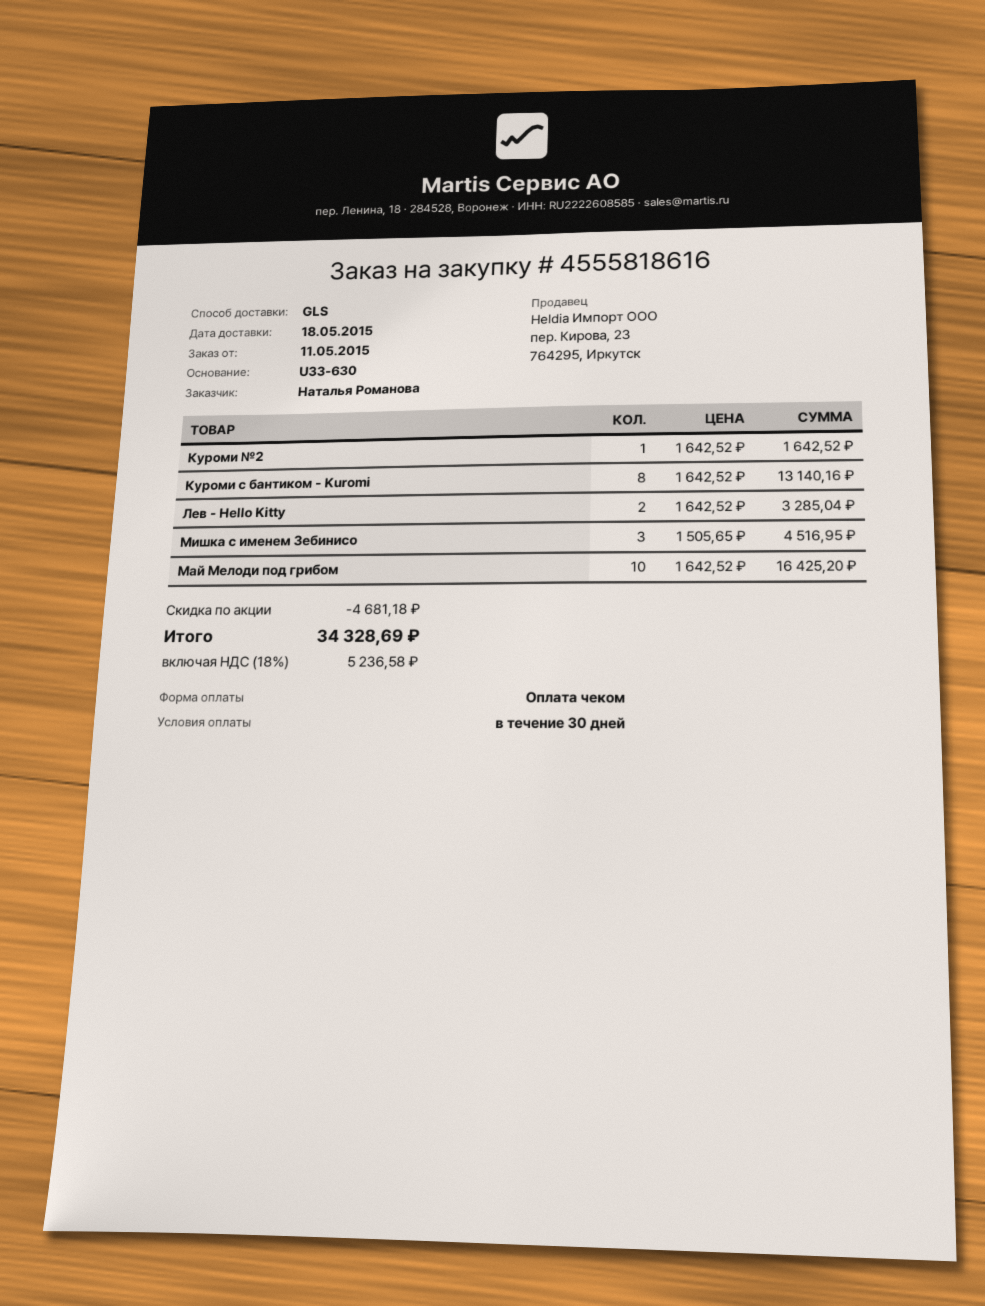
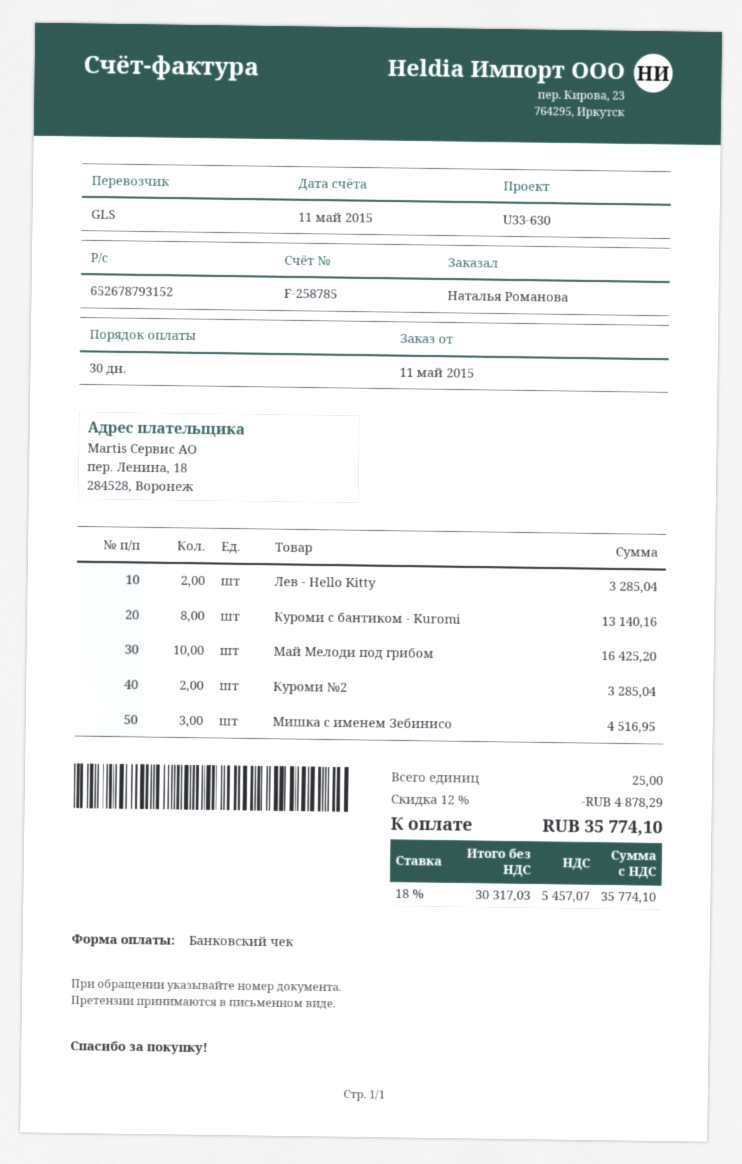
Куроми №2: 1 for 1642.52 -> 2 for 3285.04
discount: 4681.18 -> 4878.29
tax: 18% = 5236.58 -> 18% = 5457.07
total: 34328.69 -> 35774.10

